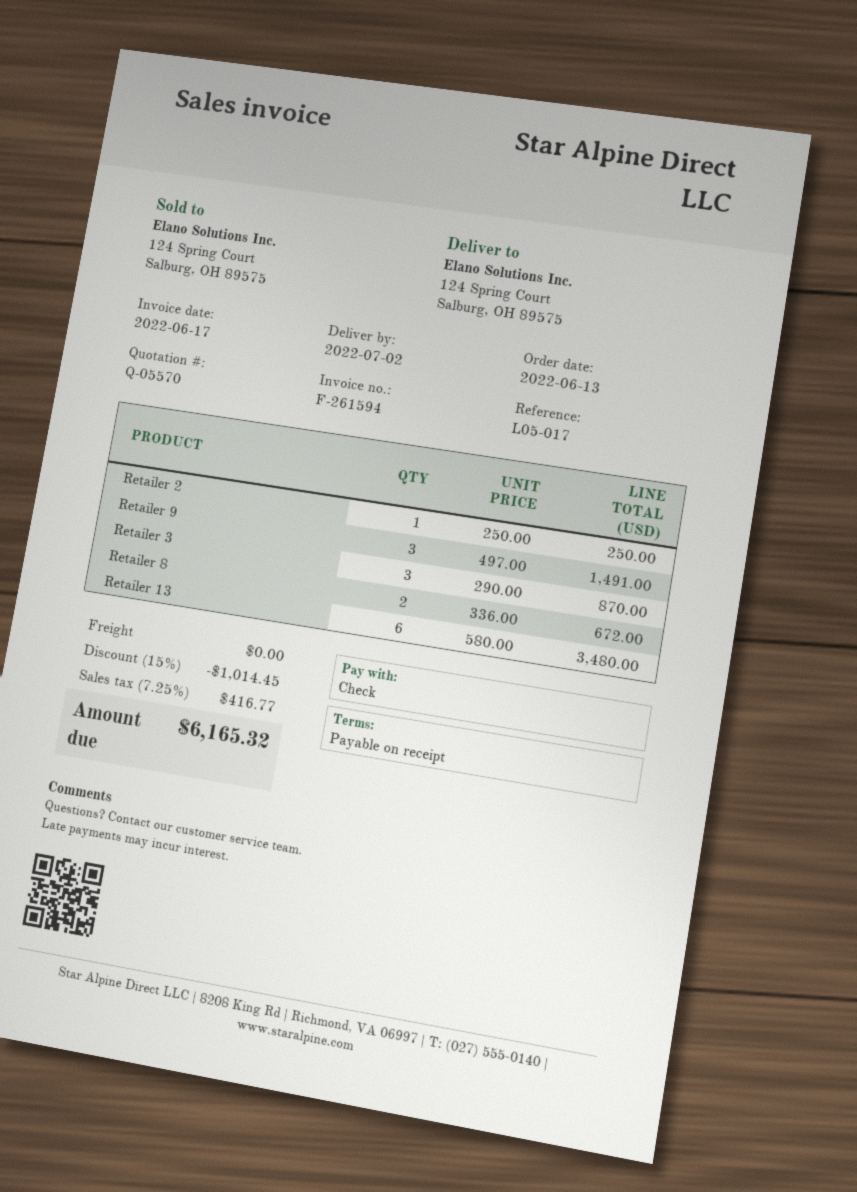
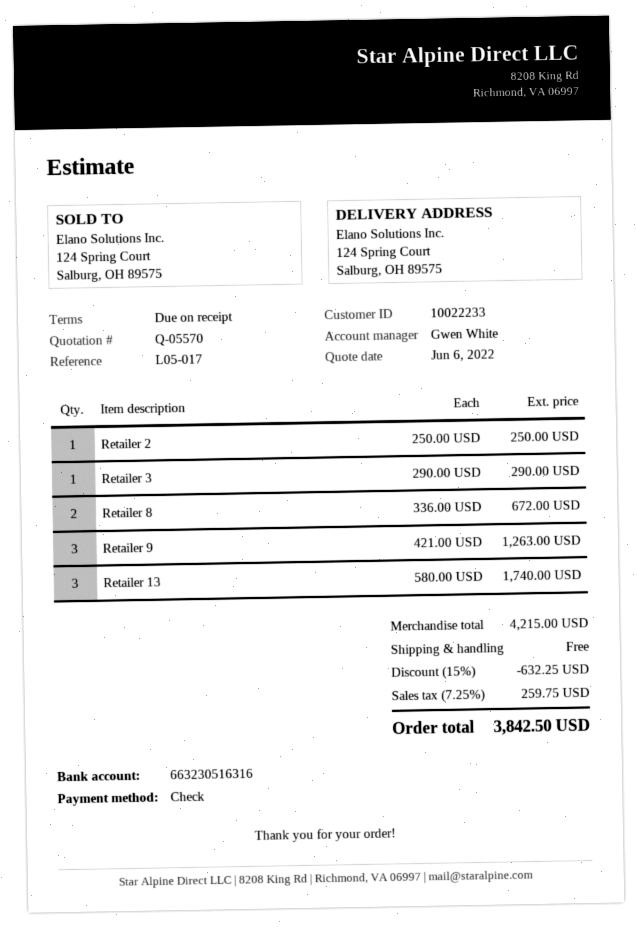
Retailer 9: 3 x 497.00 = 1491.00 -> 3 x 421.00 = 1263.00
Retailer 3: 3 x 290.00 = 870.00 -> 1 x 290.00 = 290.00
Retailer 13: 6 x 580.00 = 3480.00 -> 3 x 580.00 = 1740.00
discount: 15% = 1014.45 -> 15% = 632.25
tax: 7.25% = 416.77 -> 7.25% = 259.75
total: 6165.32 -> 3842.50

